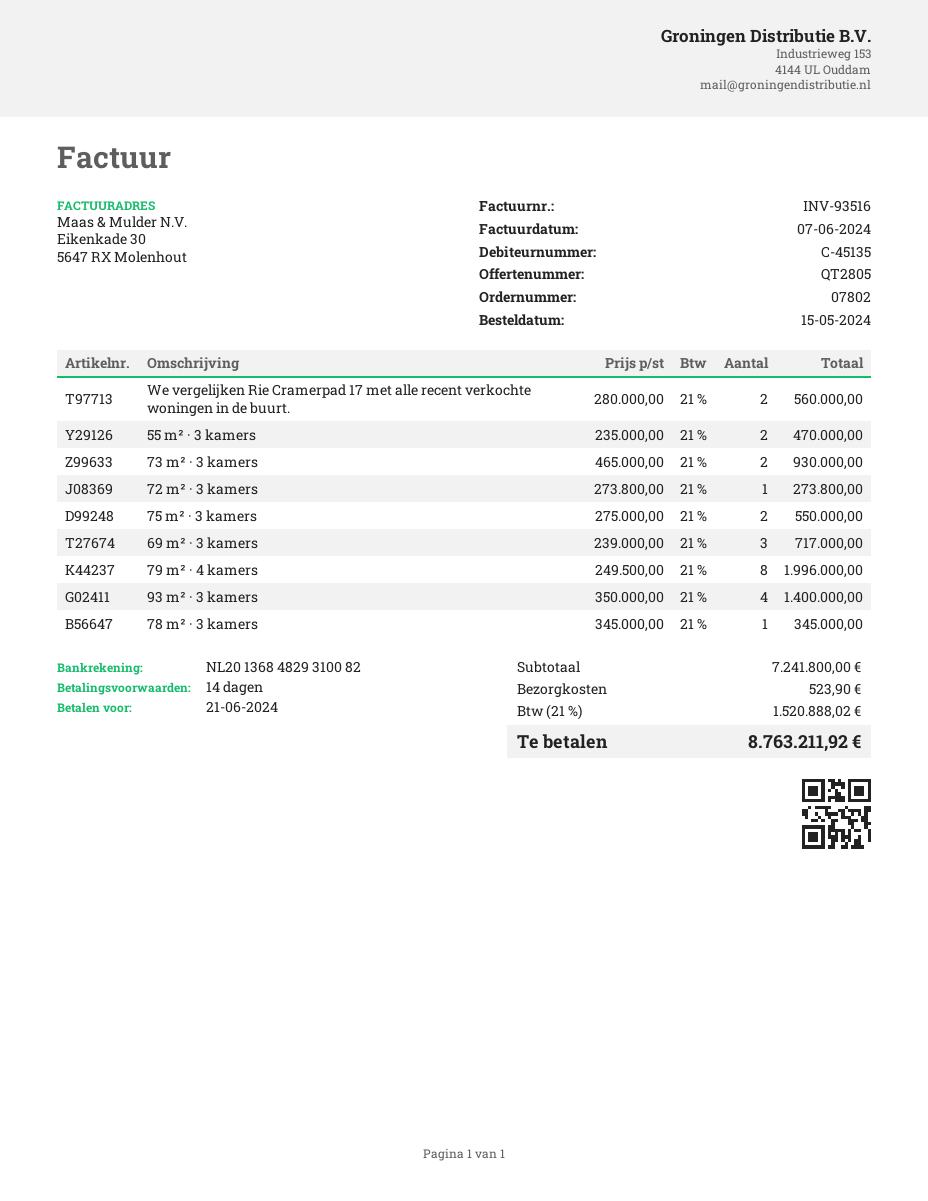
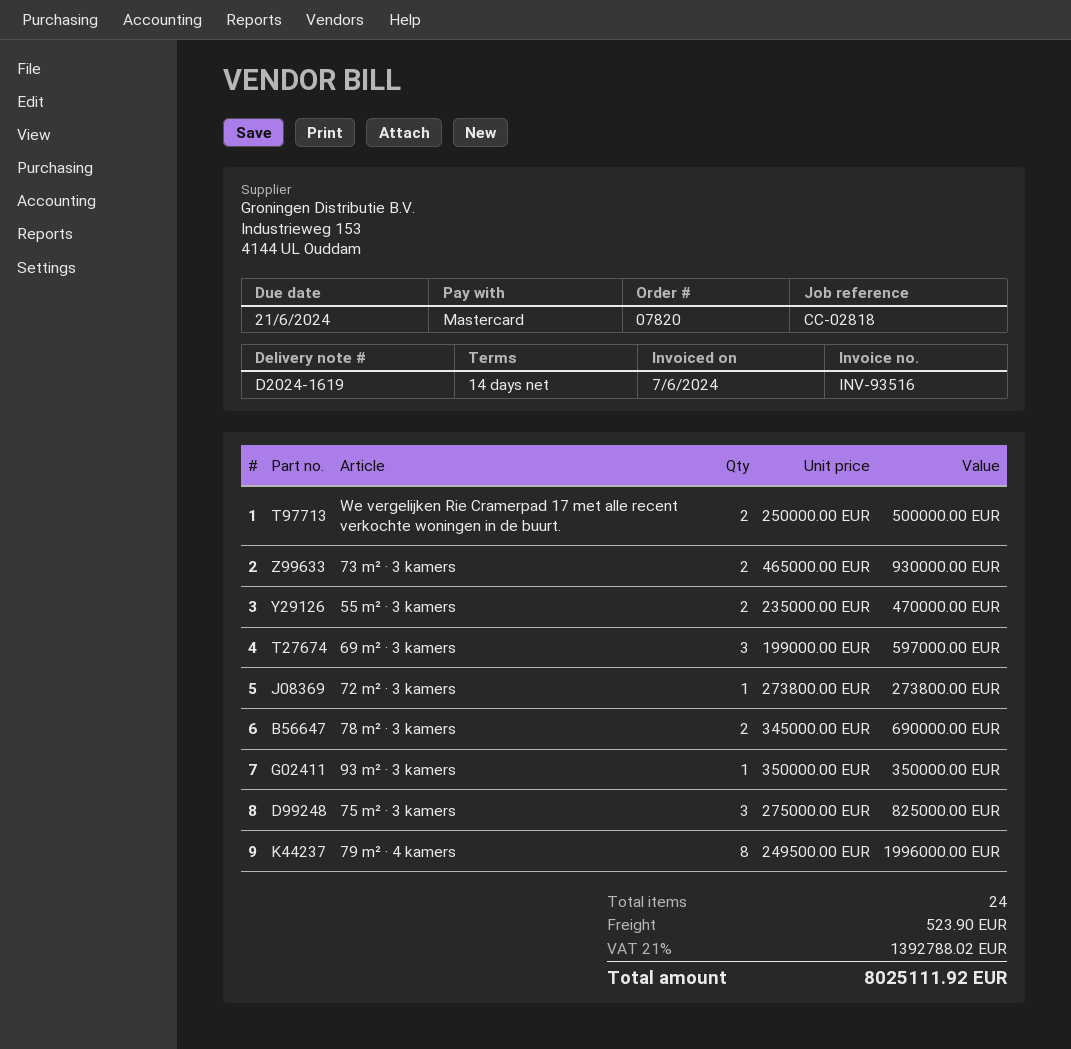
order number: 07802 -> 07820
We vergelijken Rie Cramerpad 17 met alle recent verkochte woningen in de buurt.: 2 x 280000.00 = 560000.00 -> 2 x 250000.00 = 500000.00
75 m² · 3 kamers: 2 x 275000.00 = 550000.00 -> 3 x 275000.00 = 825000.00
69 m² · 3 kamers: 3 x 239000.00 = 717000.00 -> 3 x 199000.00 = 597000.00
93 m² · 3 kamers: 4 x 350000.00 = 1400000.00 -> 1 x 350000.00 = 350000.00
78 m² · 3 kamers: 1 x 345000.00 = 345000.00 -> 2 x 345000.00 = 690000.00
tax: 21% = 1520888.02 -> 21% = 1392788.02
total: 8763211.92 -> 8025111.92

